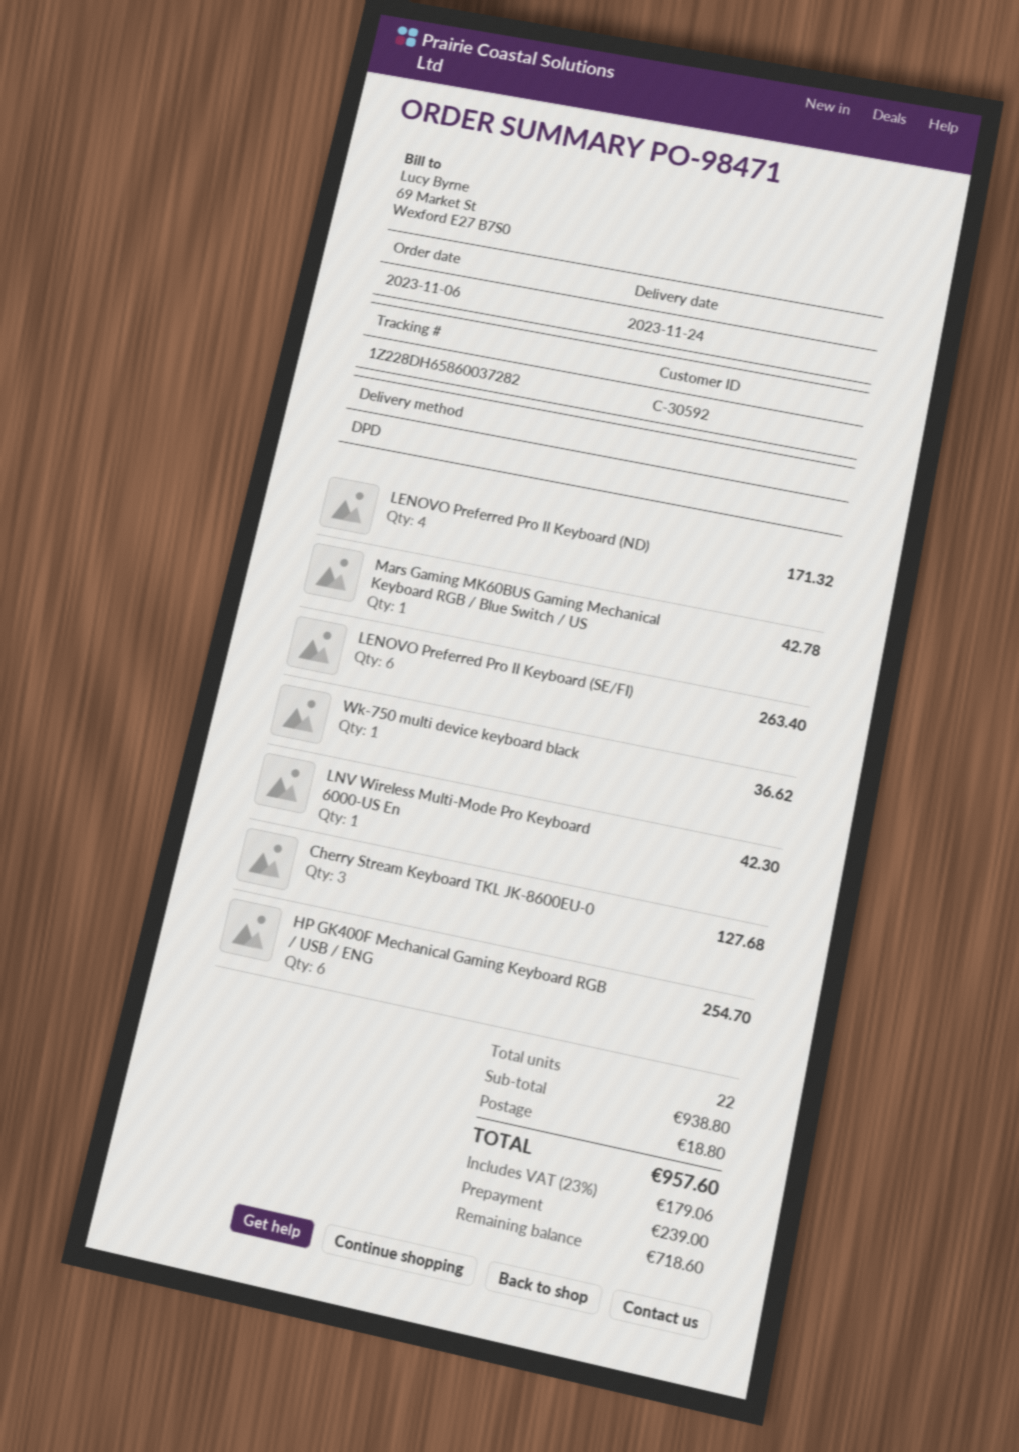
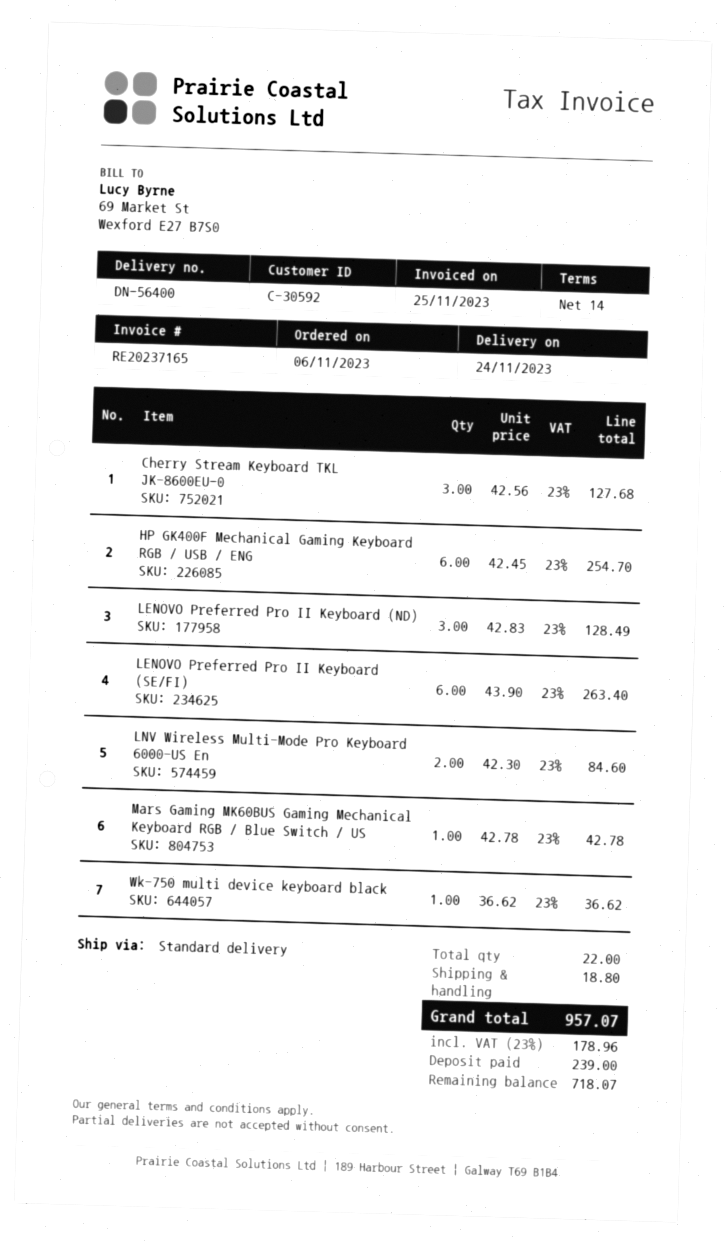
shipping method: DPD -> standard
LENOVO Preferred Pro II Keyboard (ND): 4 for 171.32 -> 3 for 128.49
LNV Wireless Multi-Mode Pro Keyboard 6000-US En: 1 for 42.30 -> 2 for 84.60
tax: 23% = 179.06 -> 23% = 178.96
total: 957.60 -> 957.07
balance: 718.60 -> 718.07

